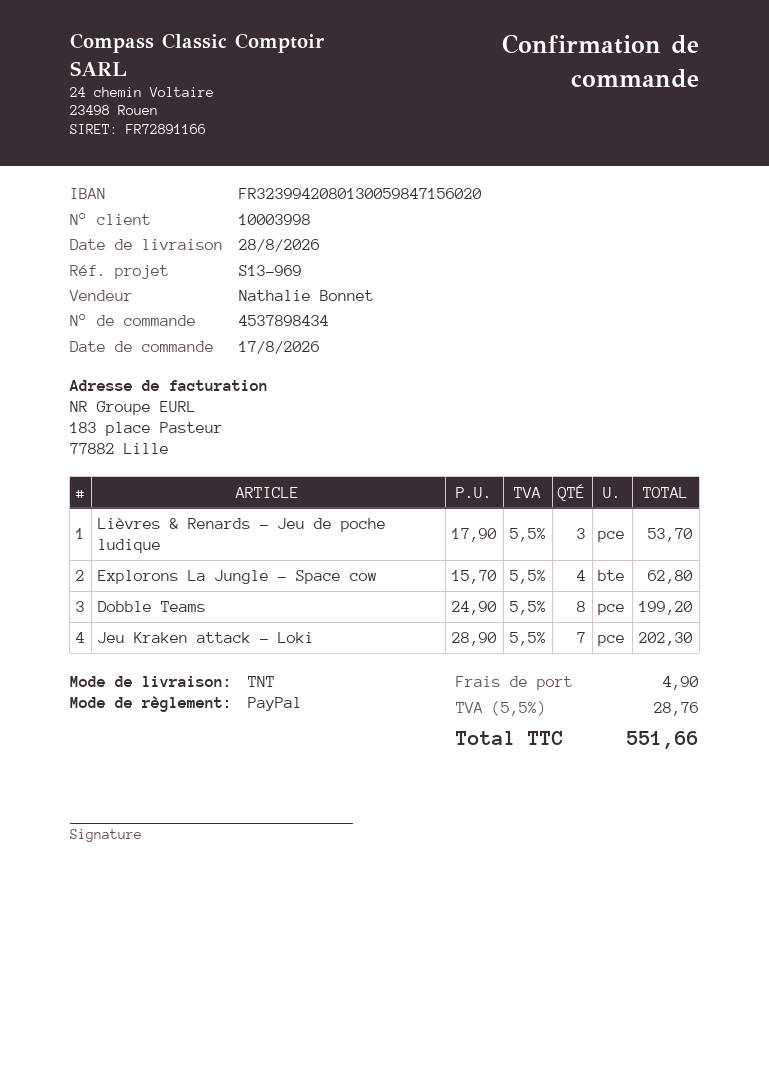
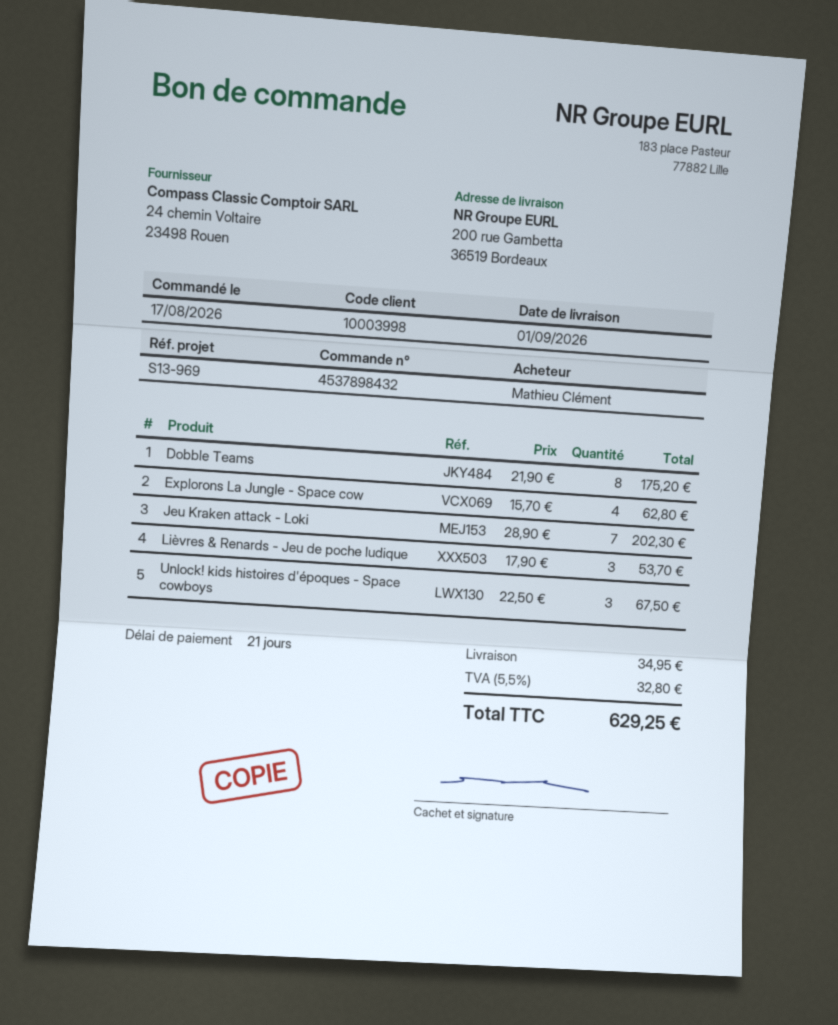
order number: 4537898434 -> 4537898432
delivery date: 2026-08-28 -> 2026-09-01
Dobble Teams: 8 x 24.90 = 199.20 -> 8 x 21.90 = 175.20
Unlock! kids histoires d'époques - Space cowboys: none -> 3 x 22.50 = 67.50
shipping: 4.90 -> 34.95
tax: 5.5% = 28.76 -> 5.5% = 32.80
total: 551.66 -> 629.25

